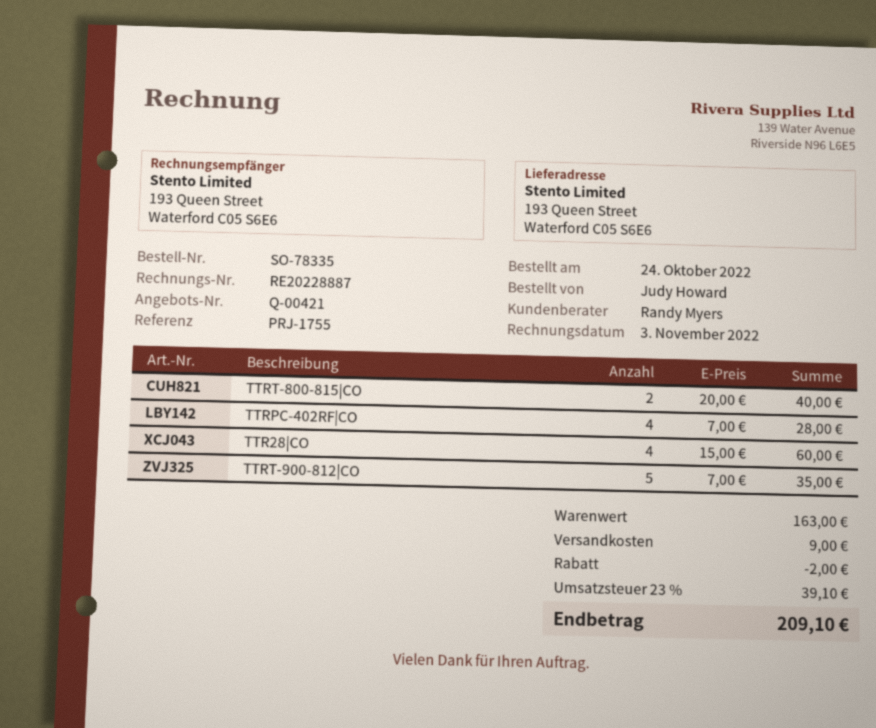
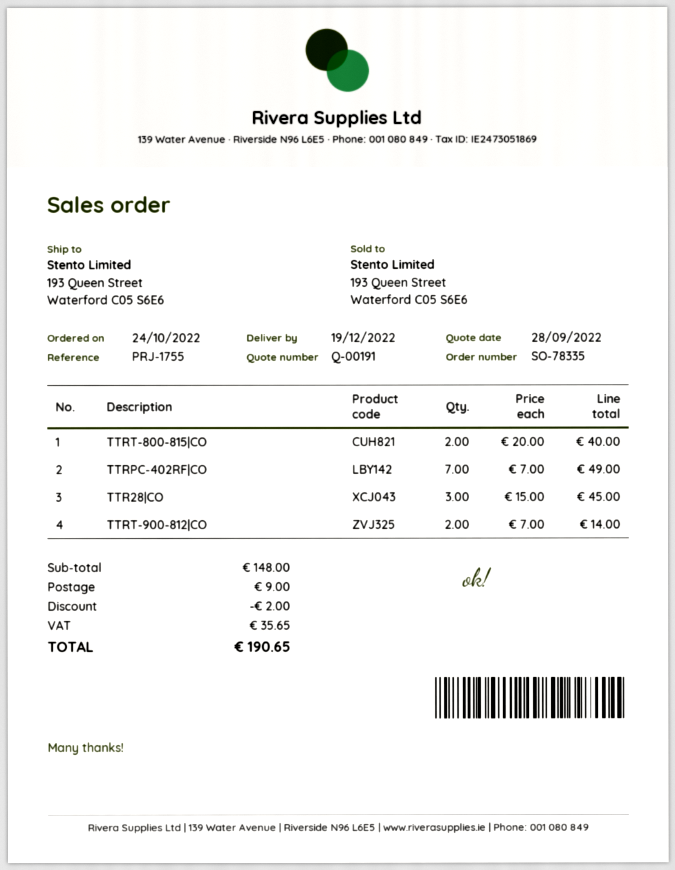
quote number: Q-00421 -> Q-00191
TTRPC-402RF|CO: 4 x 7.00 = 28.00 -> 7 x 7.00 = 49.00
TTR28|CO: 4 x 15.00 = 60.00 -> 3 x 15.00 = 45.00
TTRT-900-812|CO: 5 x 7.00 = 35.00 -> 2 x 7.00 = 14.00
subtotal: 163.00 -> 148.00
tax: 39.10 -> 35.65
total: 209.10 -> 190.65

